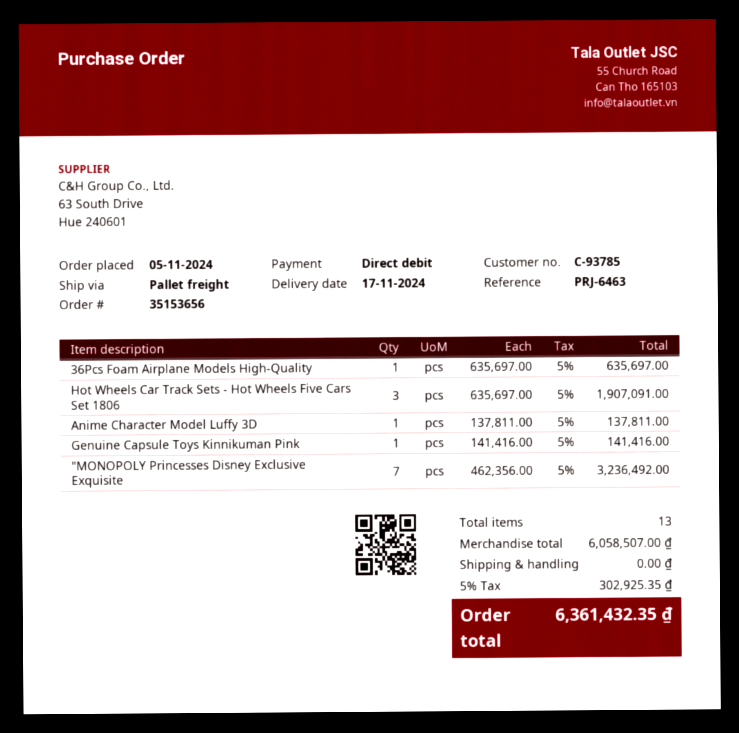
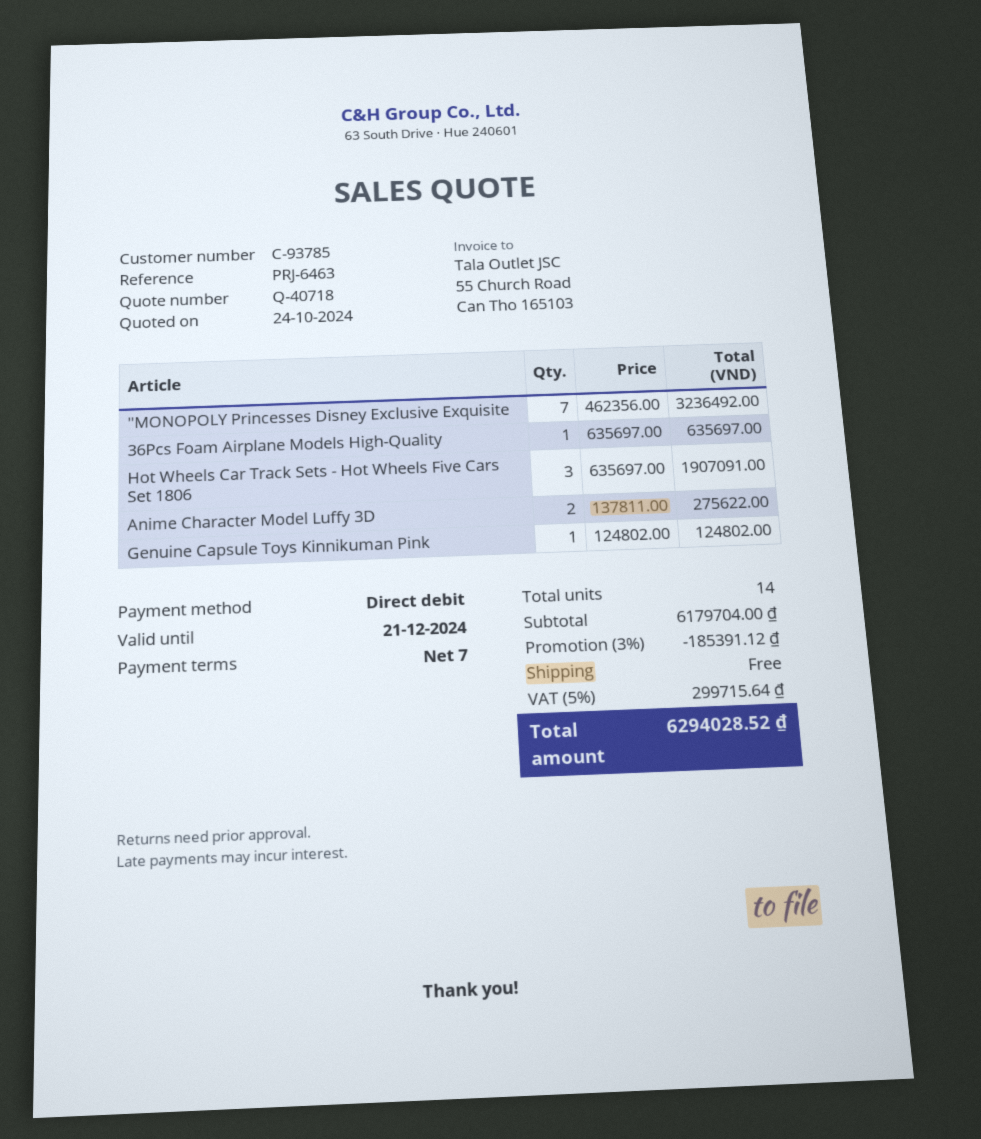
Anime Character Model Luffy 3D: 1 x 137811.00 = 137811.00 -> 2 x 137811.00 = 275622.00
Genuine Capsule Toys Kinnikuman Pink: 1 x 141416.00 = 141416.00 -> 1 x 124802.00 = 124802.00
total quantity: 13 -> 14
subtotal: 6058507.00 -> 6179704.00
discount: none -> 3% = 185391.12
tax: 5% = 302925.35 -> 5% = 299715.64
total: 6361432.35 -> 6294028.52

